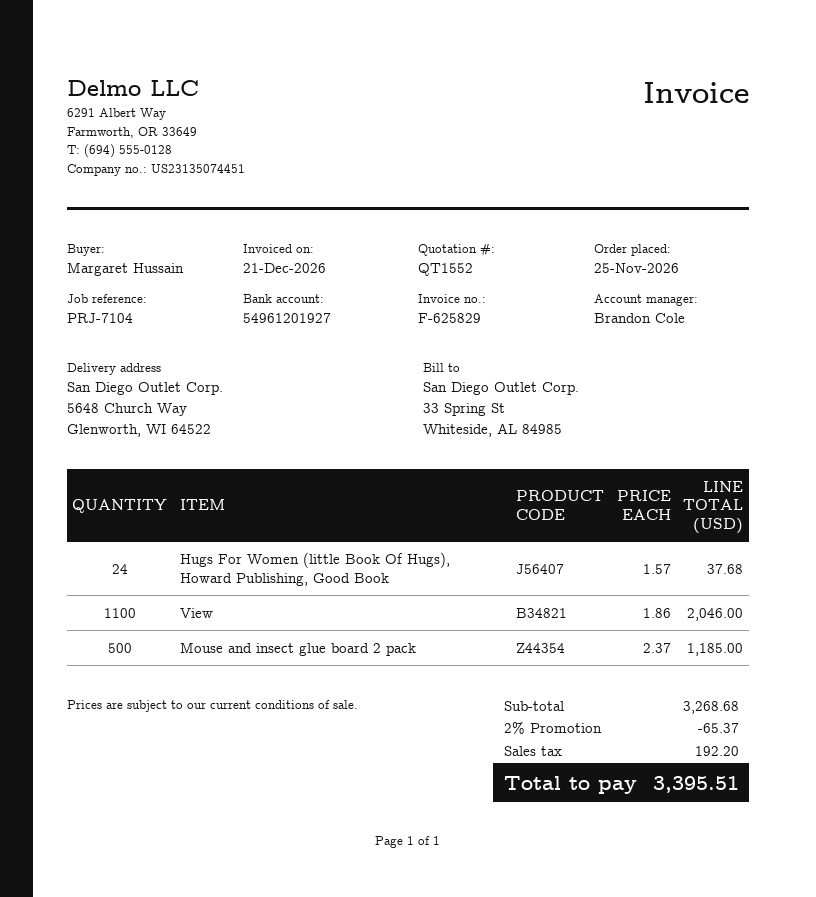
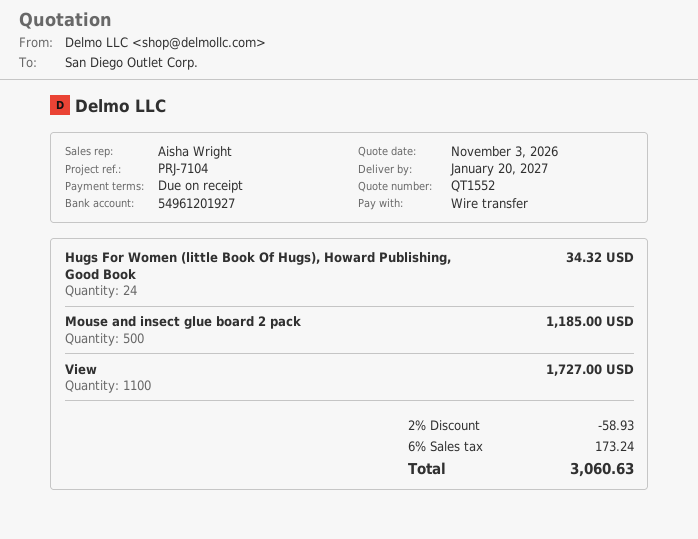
sales rep: Brandon Cole -> Aisha Wright
Hugs For Women (little Book Of Hugs), Howard Publishing, Good Book: 24 for 37.68 -> 24 for 34.32
View: 1100 for 2046.00 -> 1100 for 1727.00
discount: 2% = 65.37 -> 2% = 58.93
tax: 192.20 -> 173.24
total: 3395.51 -> 3060.63

